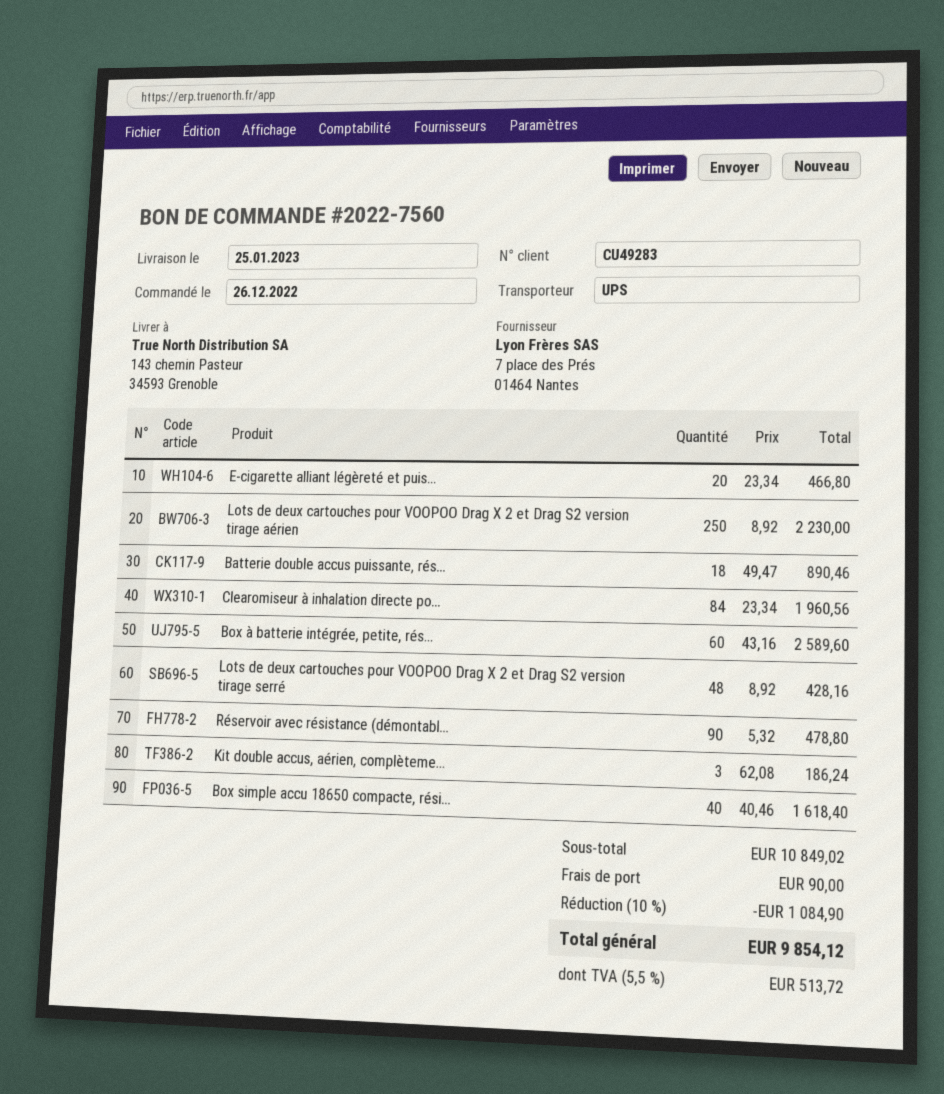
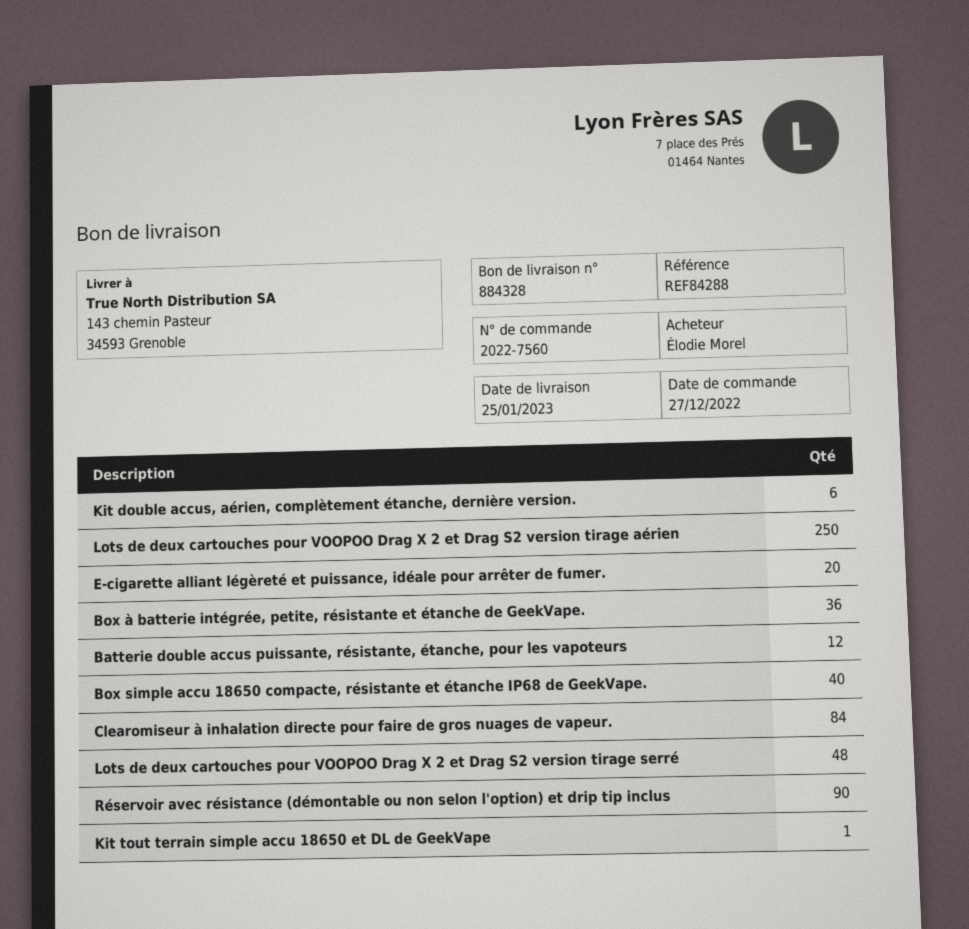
order date: 2022-12-26 -> 2022-12-27
Batterie double accus puissante, rés...: 18 -> 12
Box à batterie intégrée, petite, rés...: 60 -> 36
Kit double accus, aérien, complèteme...: 3 -> 6
Kit tout terrain simple accu 18650 et DL de GeekVape: none -> 1

